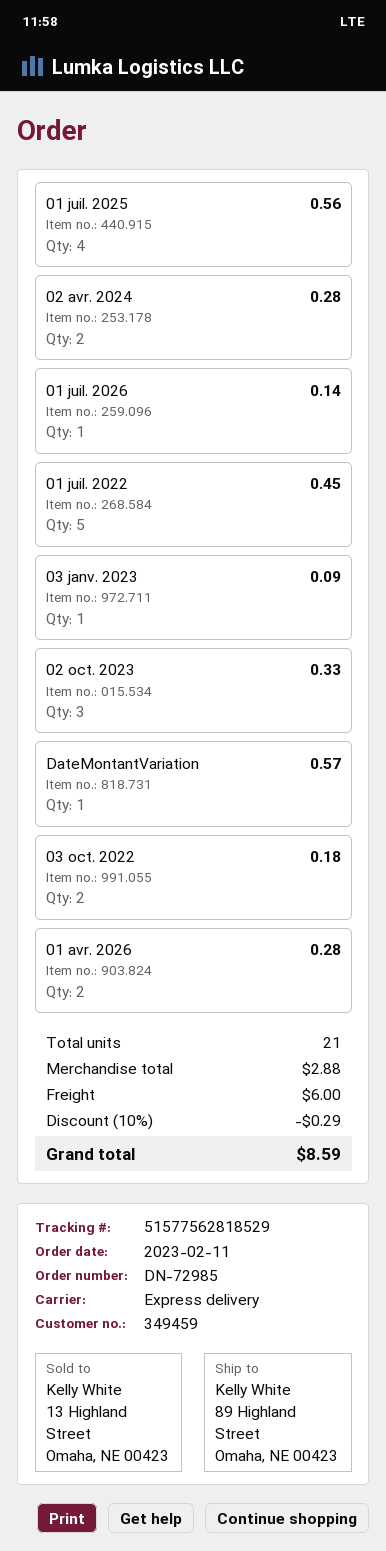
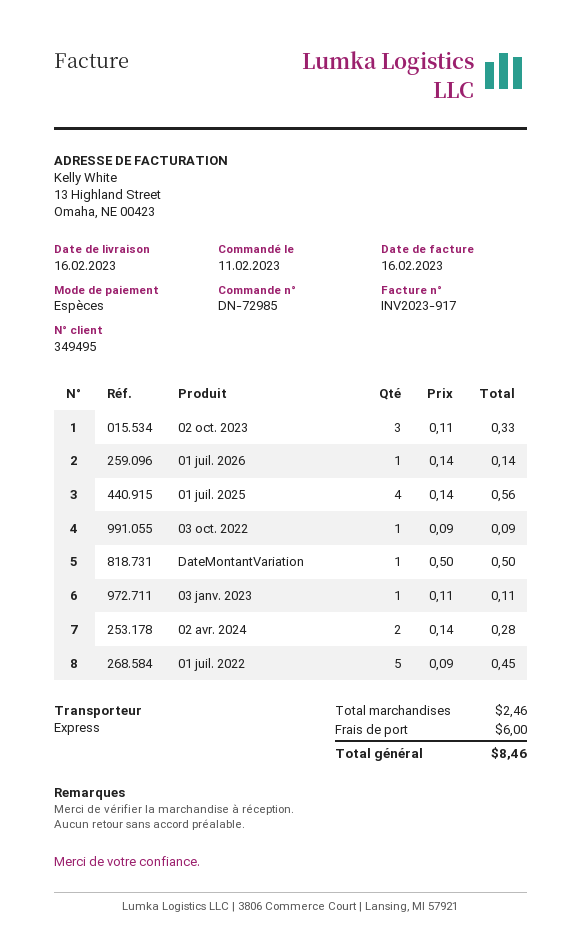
customer number: 349459 -> 349495
03 janv. 2023: 1 for 0.09 -> 1 for 0.11
DateMontantVariation: 1 for 0.57 -> 1 for 0.50
03 oct. 2022: 2 for 0.18 -> 1 for 0.09
01 avr. 2026: 2 for 0.28 -> none
subtotal: 2.88 -> 2.46
discount: 10% = 0.29 -> none
total: 8.59 -> 8.46

